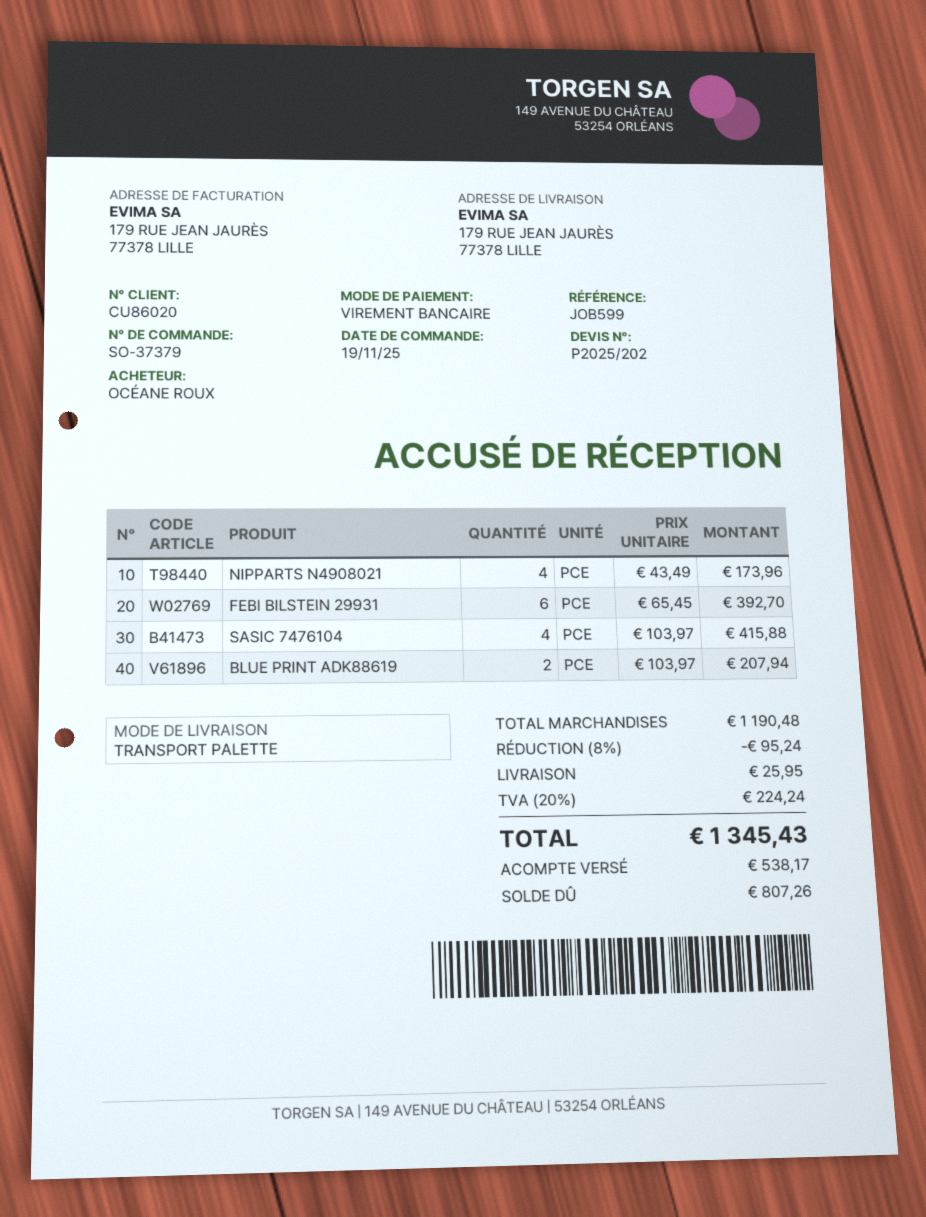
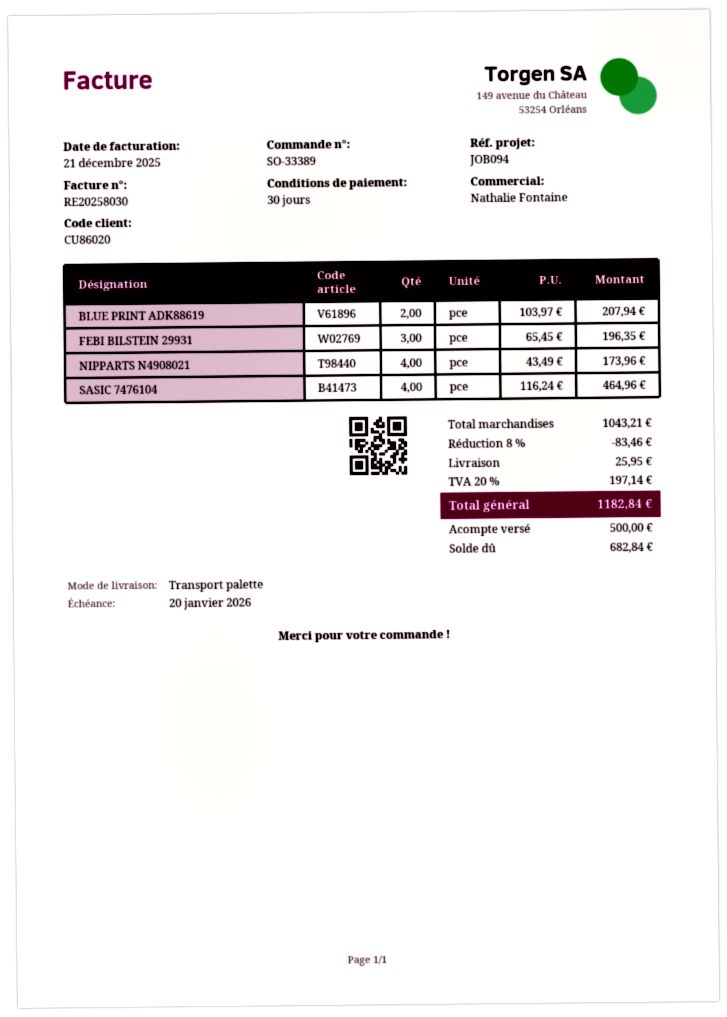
order number: SO-37379 -> SO-33389
reference: JOB599 -> JOB094
FEBI BILSTEIN 29931: 6 x 65.45 = 392.70 -> 3 x 65.45 = 196.35
SASIC 7476104: 4 x 103.97 = 415.88 -> 4 x 116.24 = 464.96
subtotal: 1190.48 -> 1043.21
discount: 8% = 95.24 -> 8% = 83.46
tax: 20% = 224.24 -> 20% = 197.14
total: 1345.43 -> 1182.84
deposit: 538.17 -> 500.00
balance: 807.26 -> 682.84

